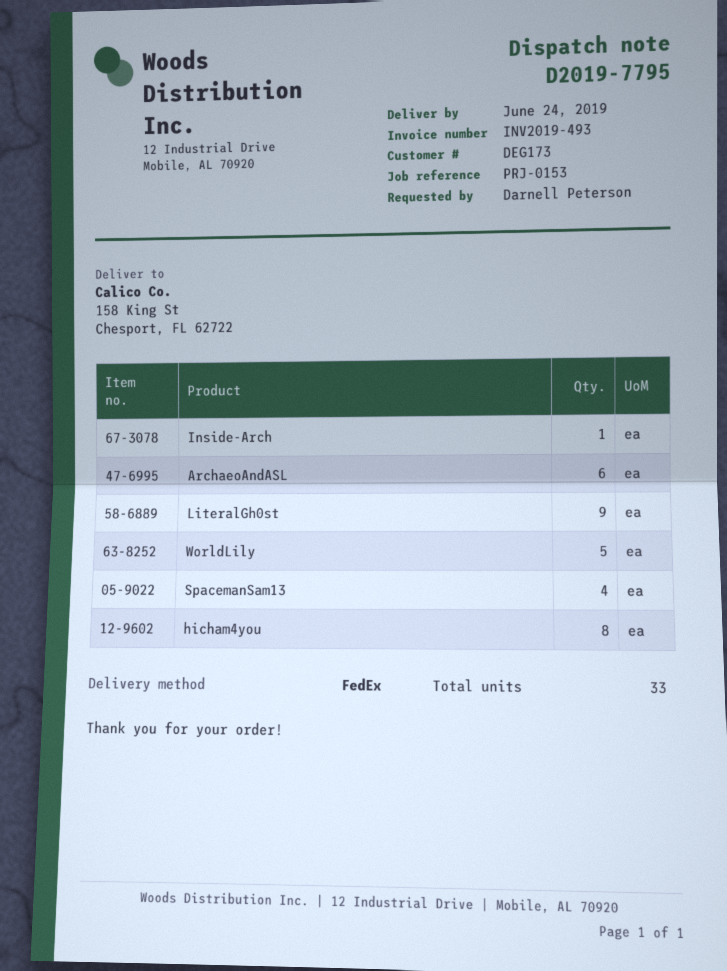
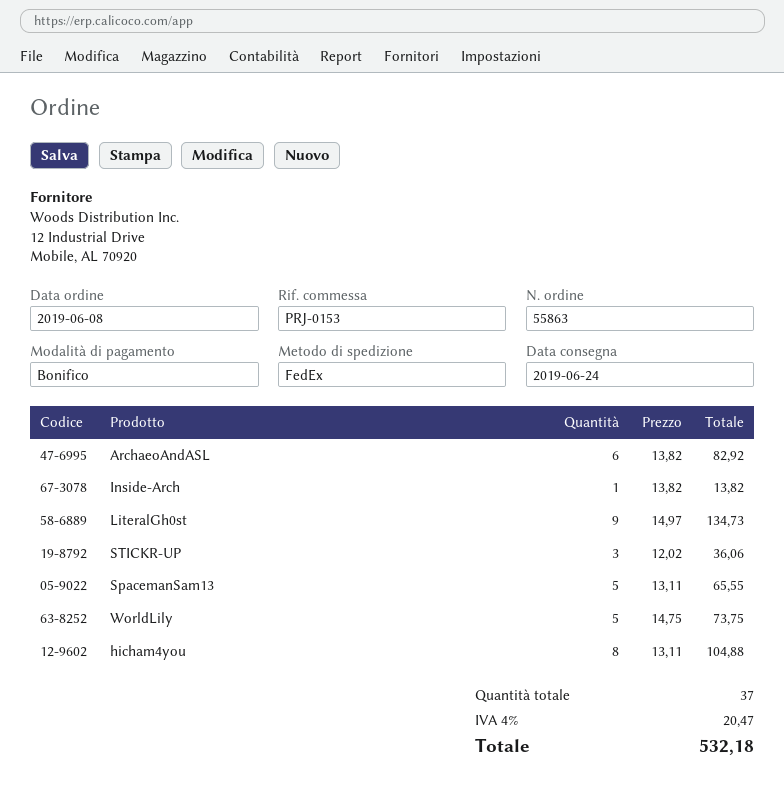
SpacemanSam13: 4 -> 5
STICKR-UP: none -> 3
total quantity: 33 -> 37

